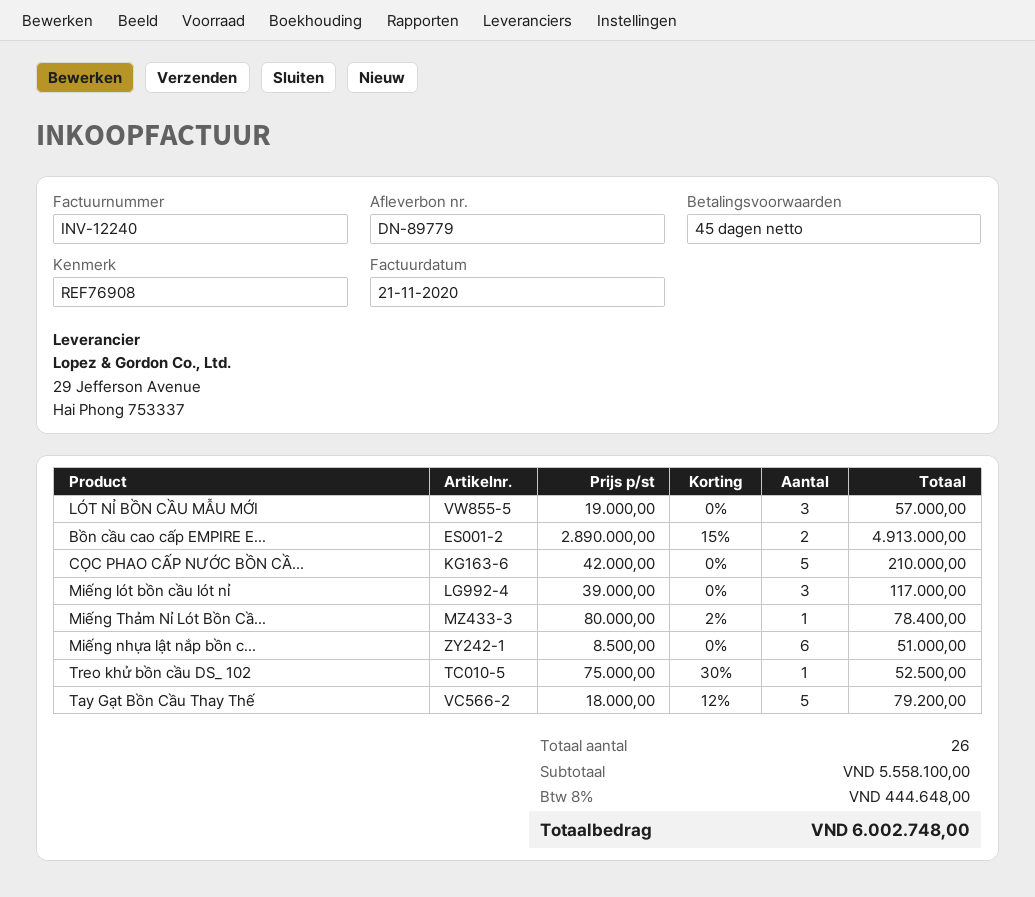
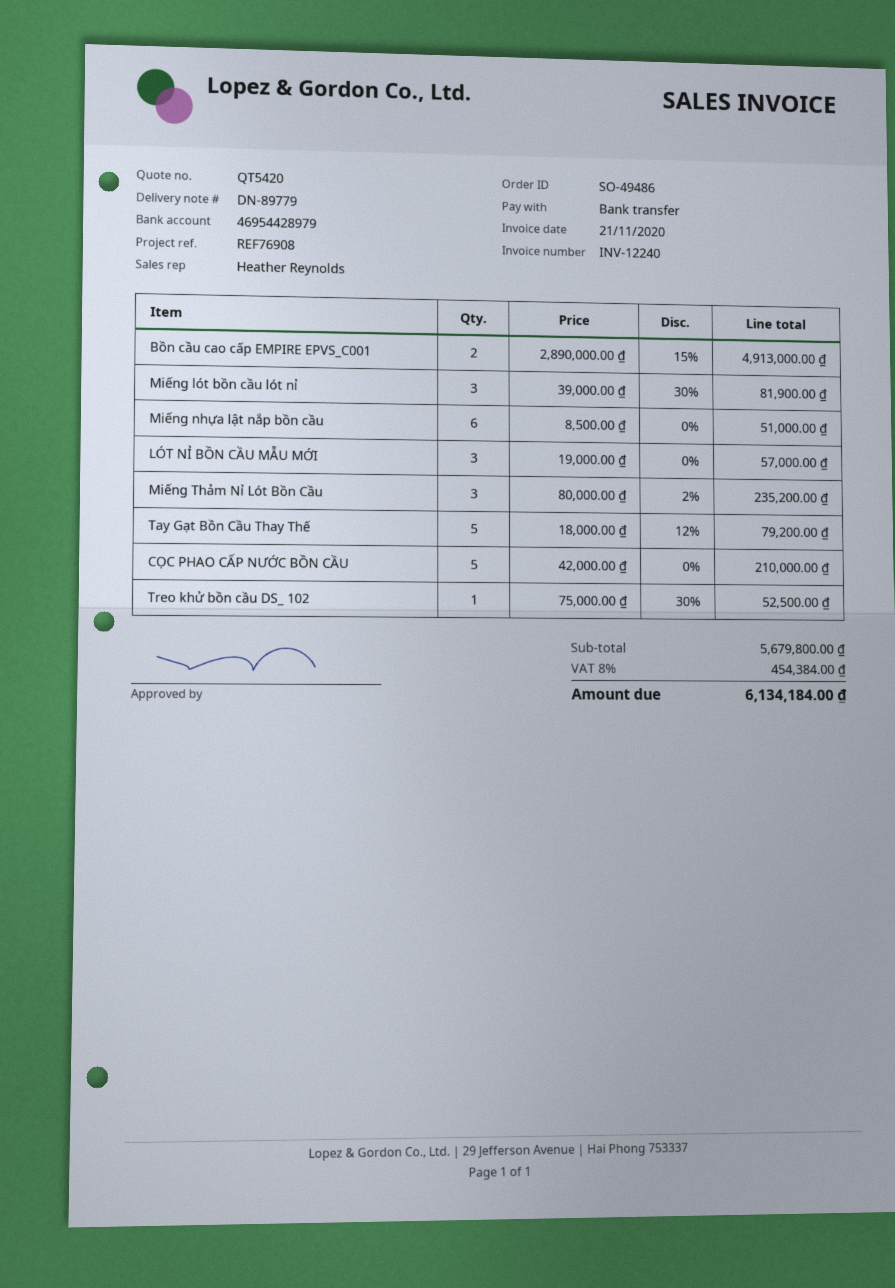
Miếng lót bồn cầu lót nỉ: 3 x 39000.00 = 117000.00 -> 3 x 39000.00 - 30% = 81900.00
Miếng Thảm Nỉ Lót Bồn Cầ...: 1 x 80000.00 - 2% = 78400.00 -> 3 x 80000.00 - 2% = 235200.00
subtotal: 5558100.00 -> 5679800.00
tax: 8% = 444648.00 -> 8% = 454384.00
total: 6002748.00 -> 6134184.00

